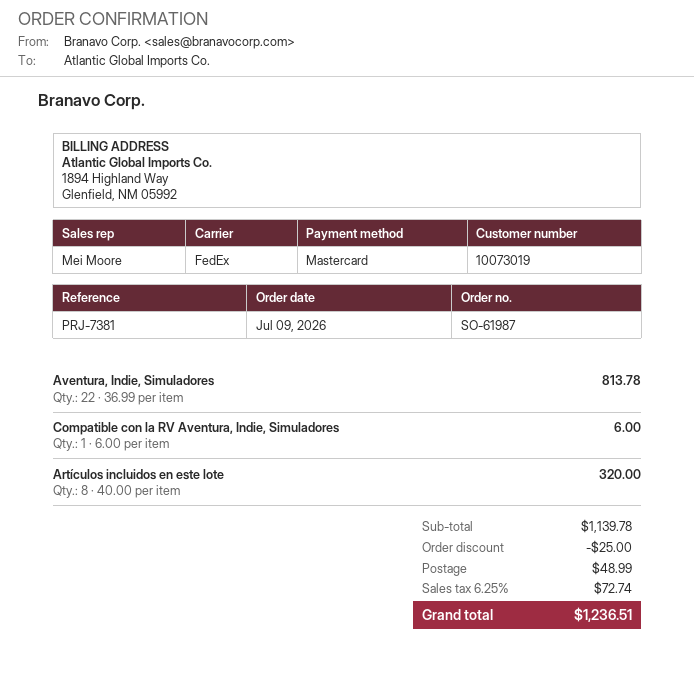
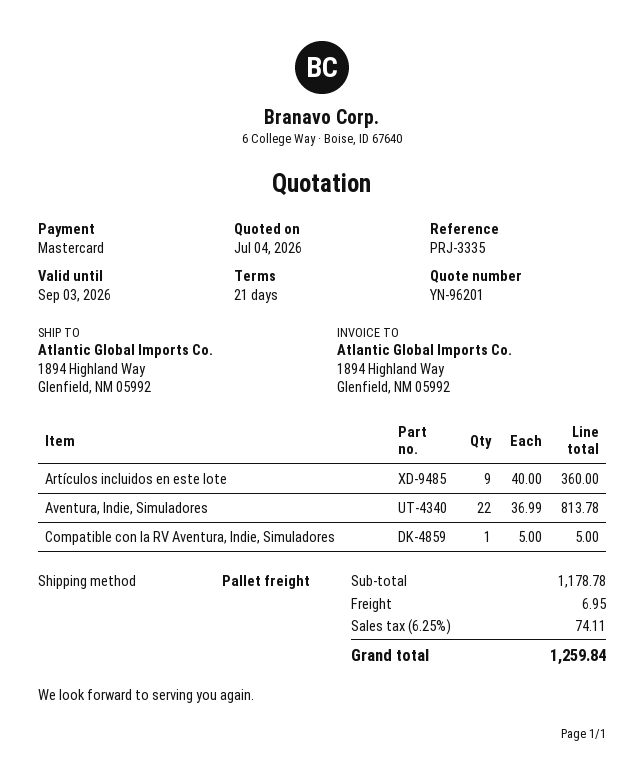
reference: PRJ-7381 -> PRJ-3335
shipping method: FedEx -> pallet freight
Compatible con la RV Aventura, Indie, Simuladores: 1 x 6.00 = 6.00 -> 1 x 5.00 = 5.00
Artículos incluidos en este lote: 8 x 40.00 = 320.00 -> 9 x 40.00 = 360.00
subtotal: 1139.78 -> 1178.78
discount: 25.00 -> none
shipping: 48.99 -> 6.95
tax: 6.25% = 72.74 -> 6.25% = 74.11
total: 1236.51 -> 1259.84

